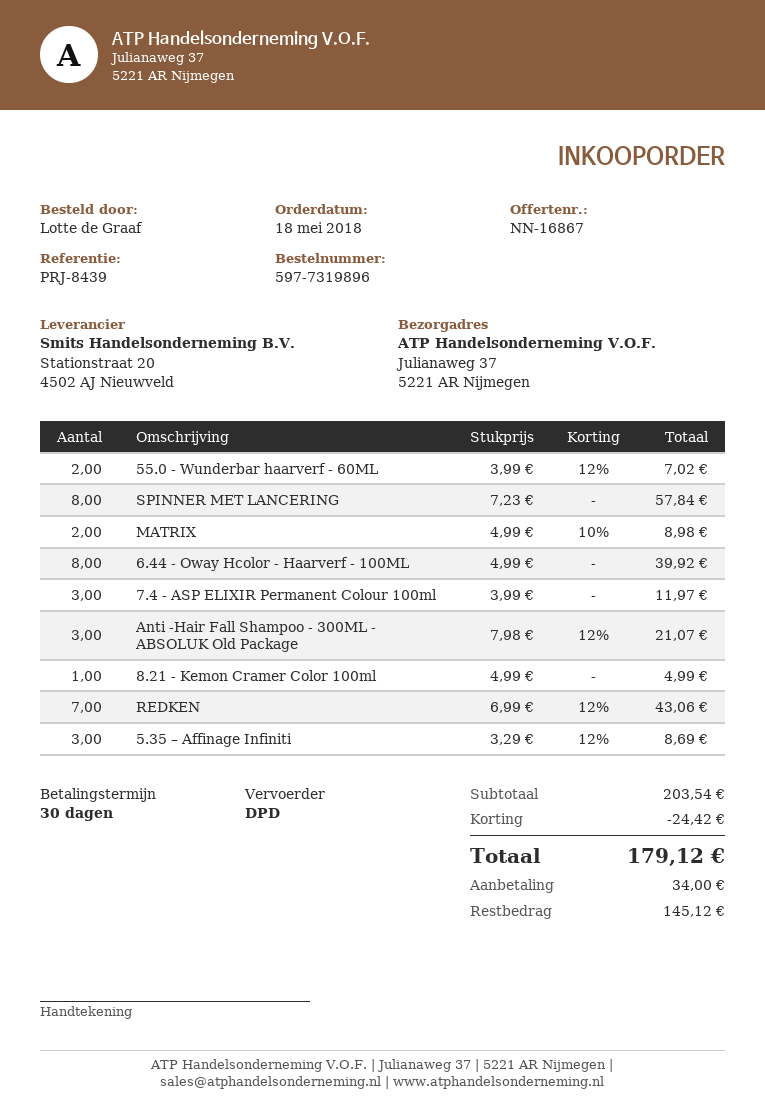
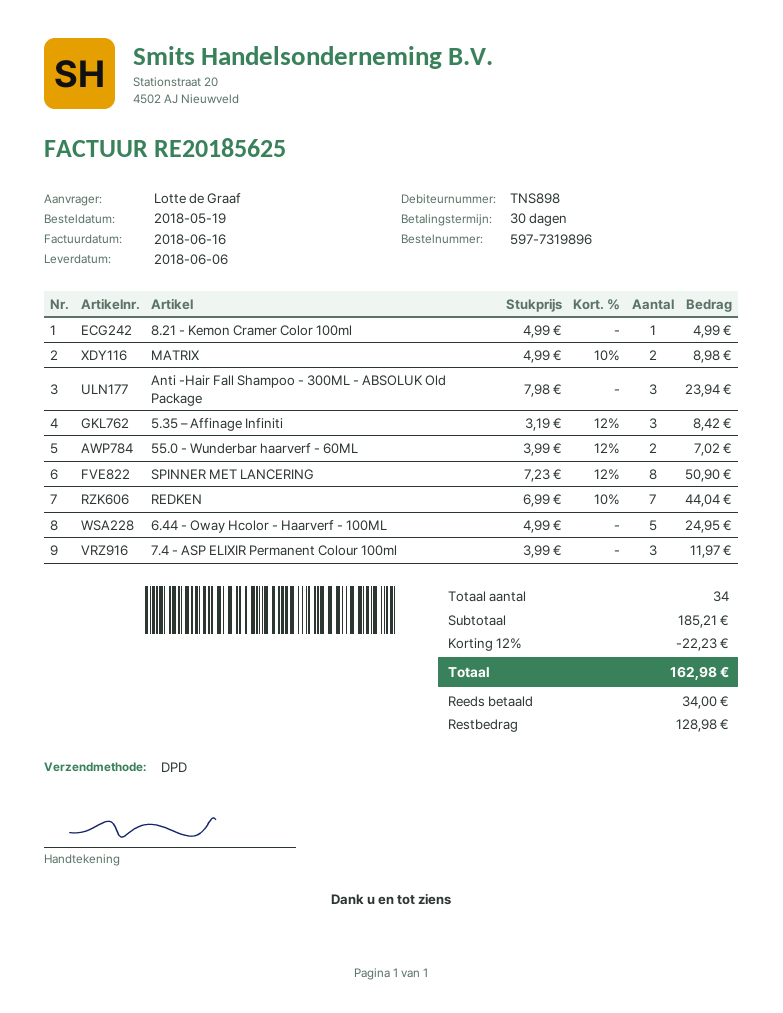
order date: 2018-05-18 -> 2018-05-19
SPINNER MET LANCERING: 8 x 7.23 = 57.84 -> 8 x 7.23 - 12% = 50.90
6.44 - Oway Hcolor - Haarverf - 100ML: 8 x 4.99 = 39.92 -> 5 x 4.99 = 24.95
Anti -Hair Fall Shampoo - 300ML - ABSOLUK Old Package: 3 x 7.98 - 12% = 21.07 -> 3 x 7.98 = 23.94
REDKEN: 7 x 6.99 - 12% = 43.06 -> 7 x 6.99 - 10% = 44.04
5.35 – Affinage Infiniti: 3 x 3.29 - 12% = 8.69 -> 3 x 3.19 - 12% = 8.42
subtotal: 203.54 -> 185.21
discount: 24.42 -> 22.23
total: 179.12 -> 162.98
balance: 145.12 -> 128.98

